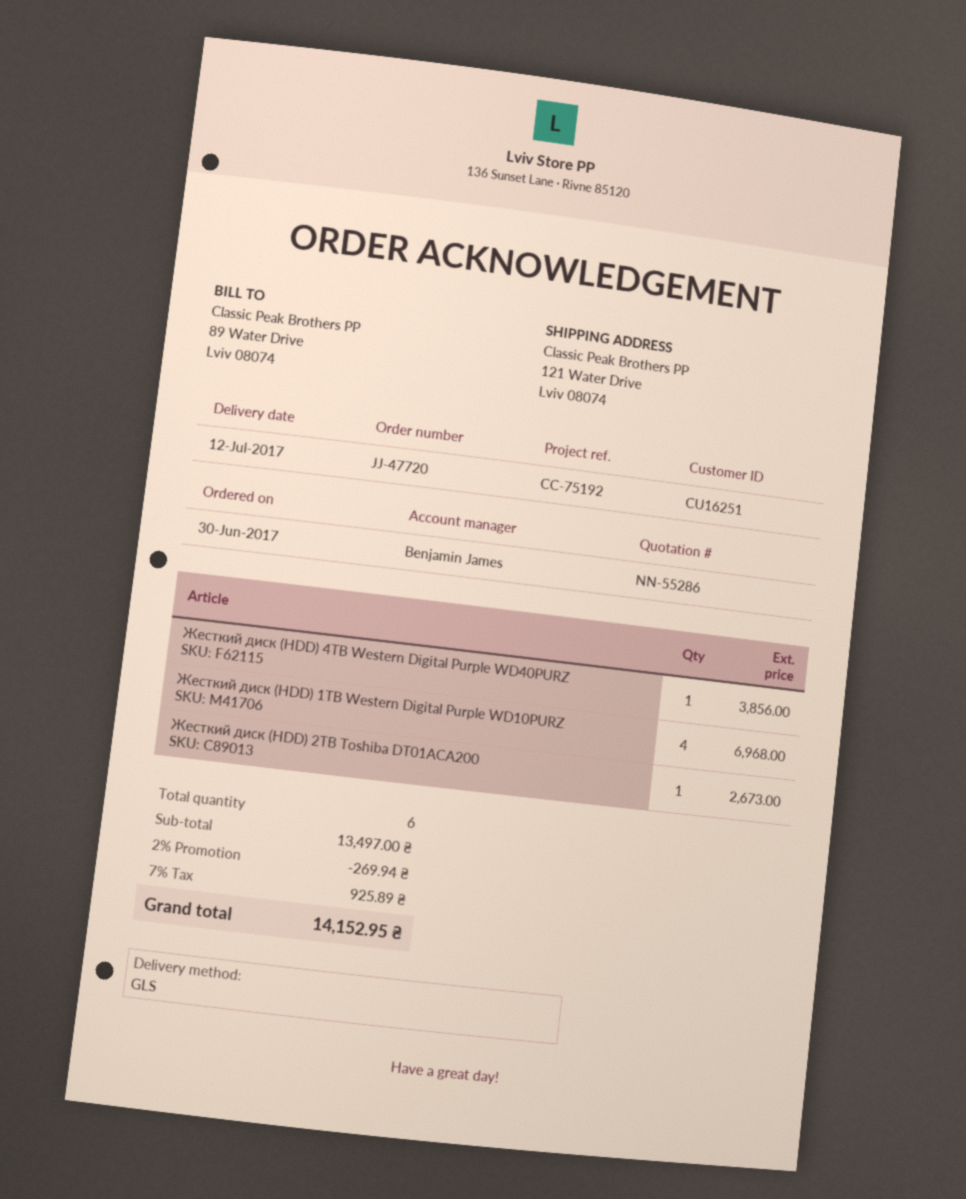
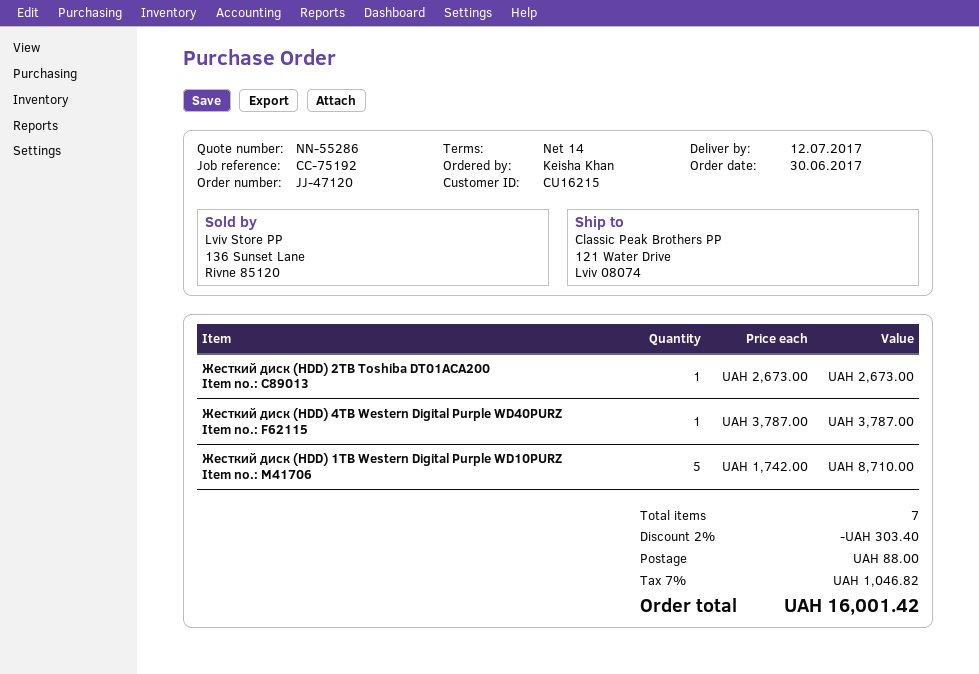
order number: JJ-47720 -> JJ-47120
customer number: CU16251 -> CU16215
Жесткий диск (HDD) 4TB Western Digital Purple WD40PURZ: 1 for 3856.00 -> 1 for 3787.00
Жесткий диск (HDD) 1TB Western Digital Purple WD10PURZ: 4 for 6968.00 -> 5 for 8710.00
total quantity: 6 -> 7
discount: 2% = 269.94 -> 2% = 303.40
shipping: none -> 88.00
tax: 7% = 925.89 -> 7% = 1046.82
total: 14152.95 -> 16001.42

